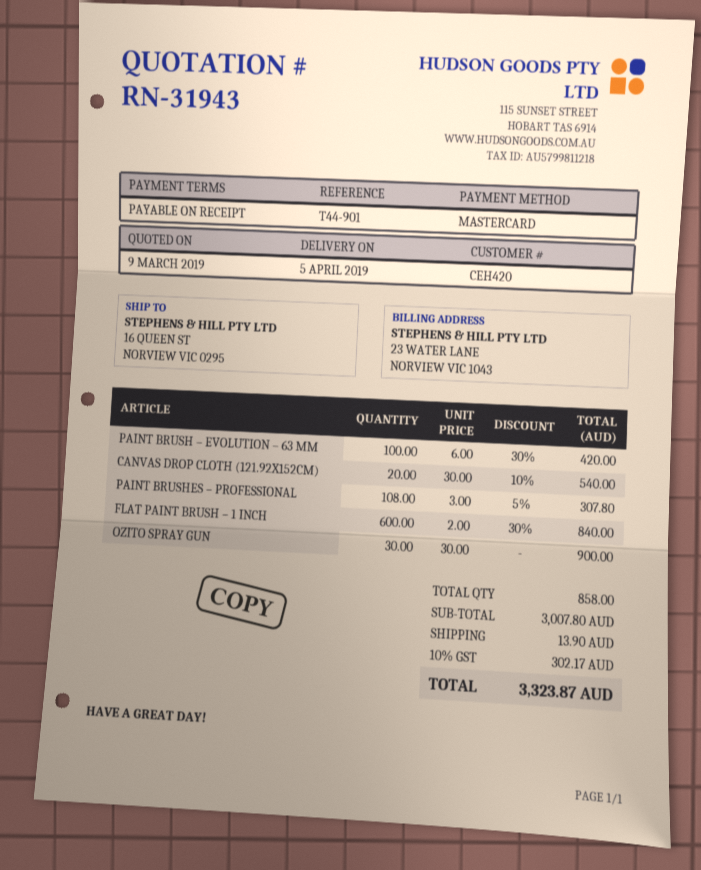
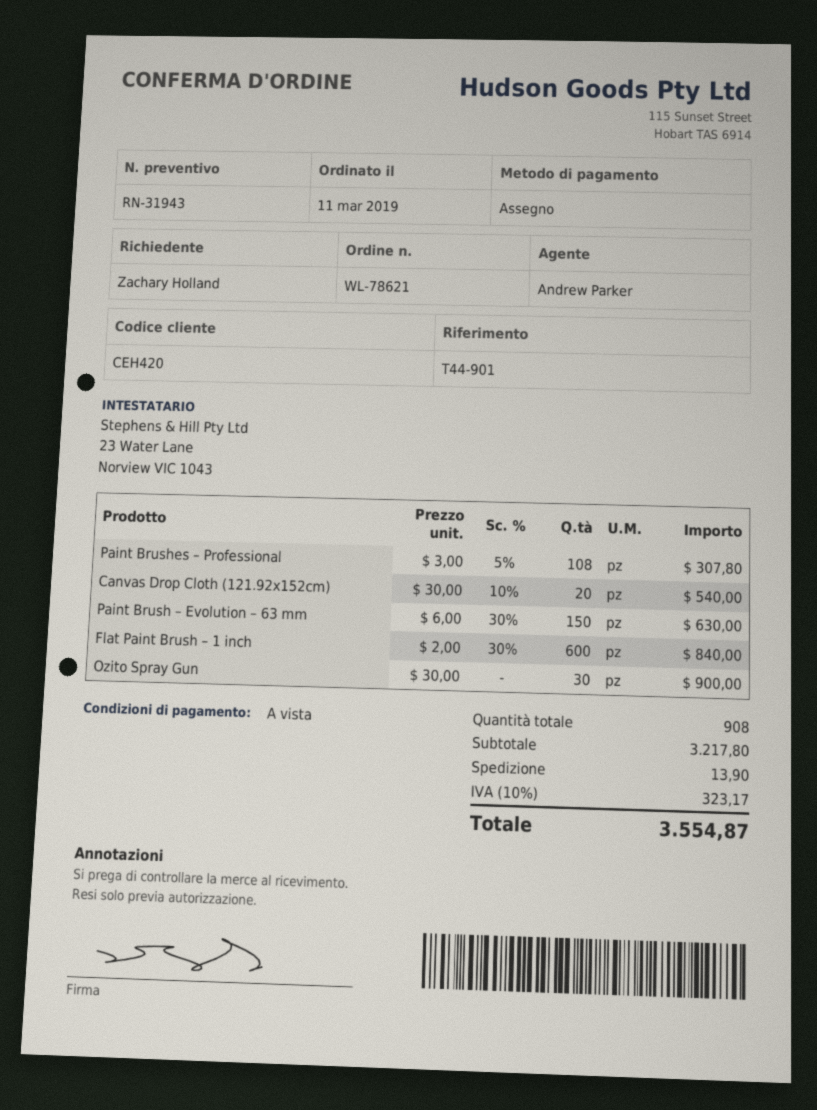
payment method: Mastercard -> cheque
PAINT BRUSH – EVOLUTION – 63 MM: 100 x 6.00 - 30% = 420.00 -> 150 x 6.00 - 30% = 630.00
total quantity: 858 -> 908
subtotal: 3007.80 -> 3217.80
tax: 10% = 302.17 -> 10% = 323.17
total: 3323.87 -> 3554.87

